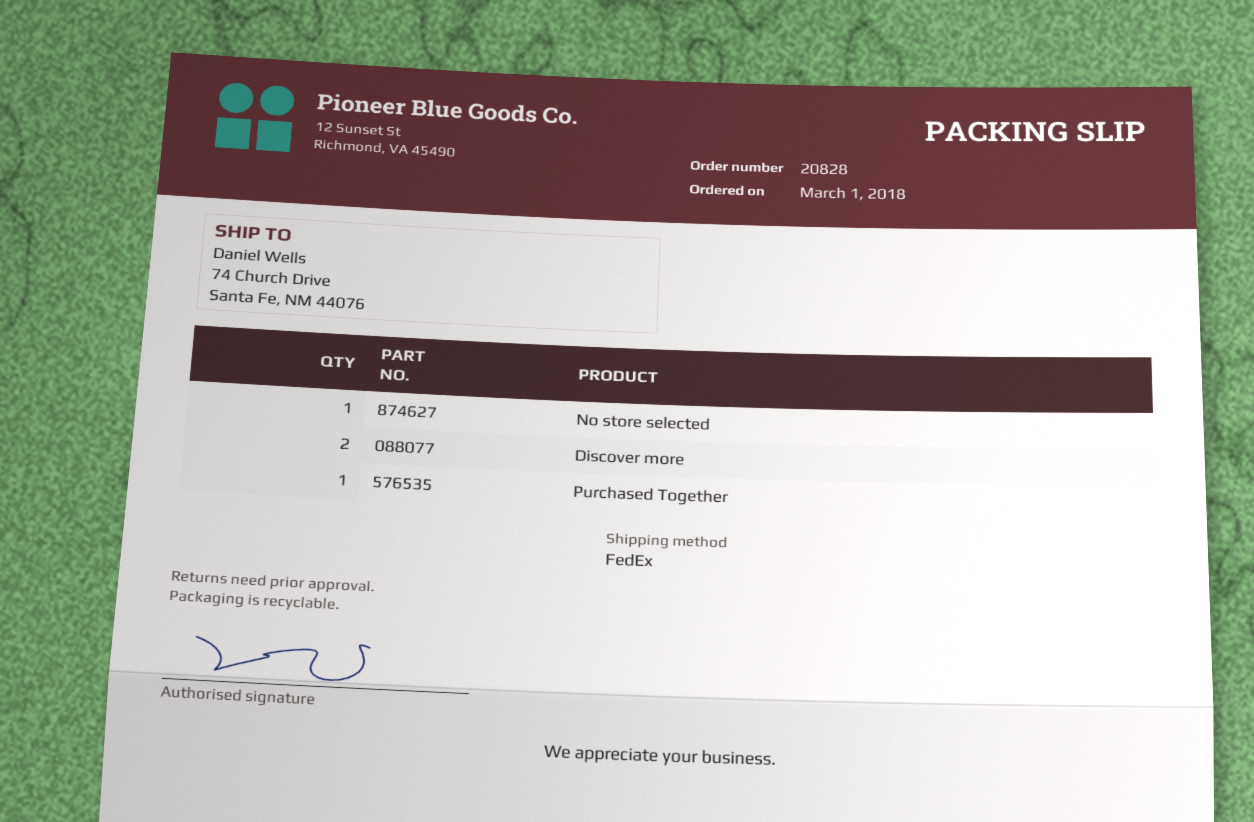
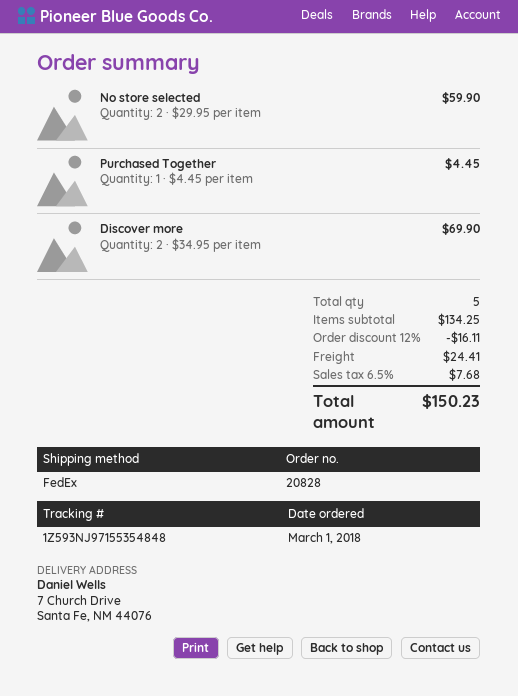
ship to: 74 Church Drive, Santa Fe, NM 44076 -> 7 Church Drive, Santa Fe, NM 44076
No store selected: 1 -> 2

